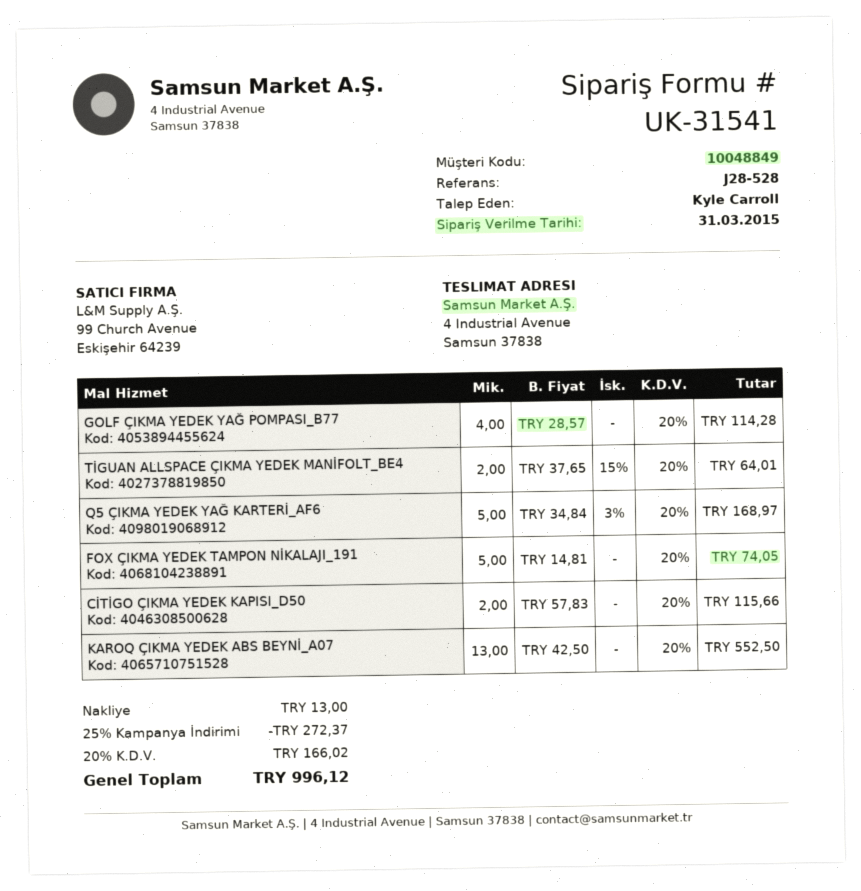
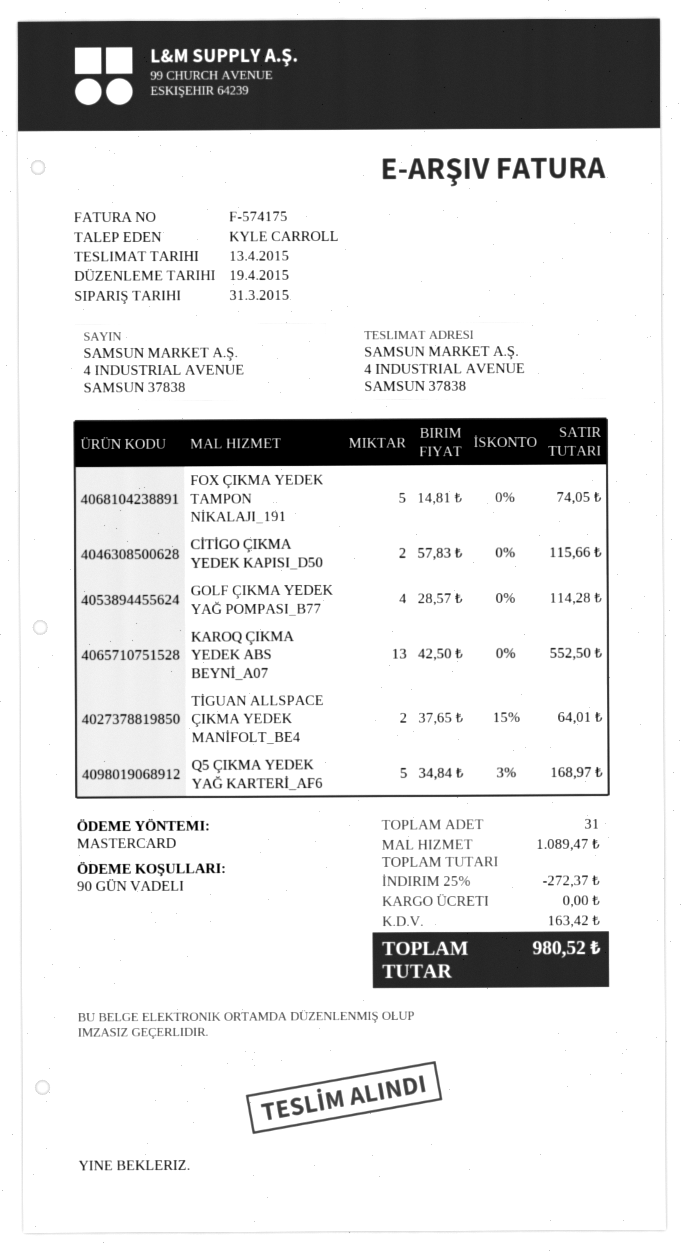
shipping: 13.00 -> 0.00
tax: 166.02 -> 163.42
total: 996.12 -> 980.52

